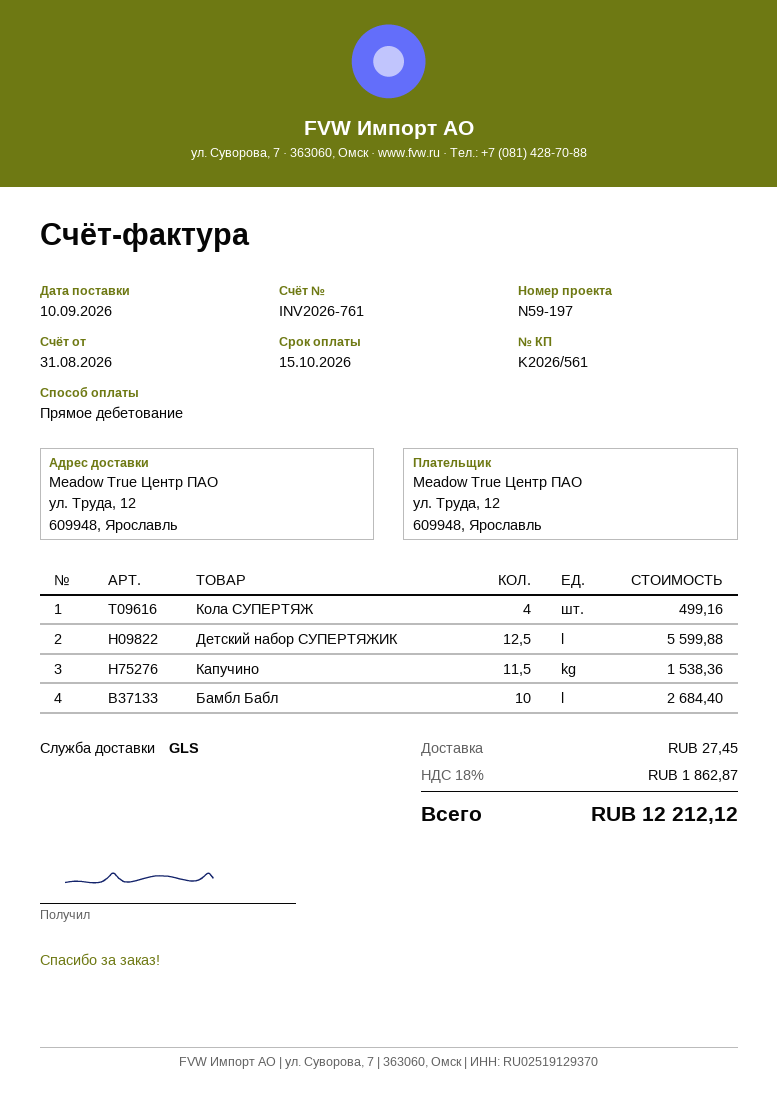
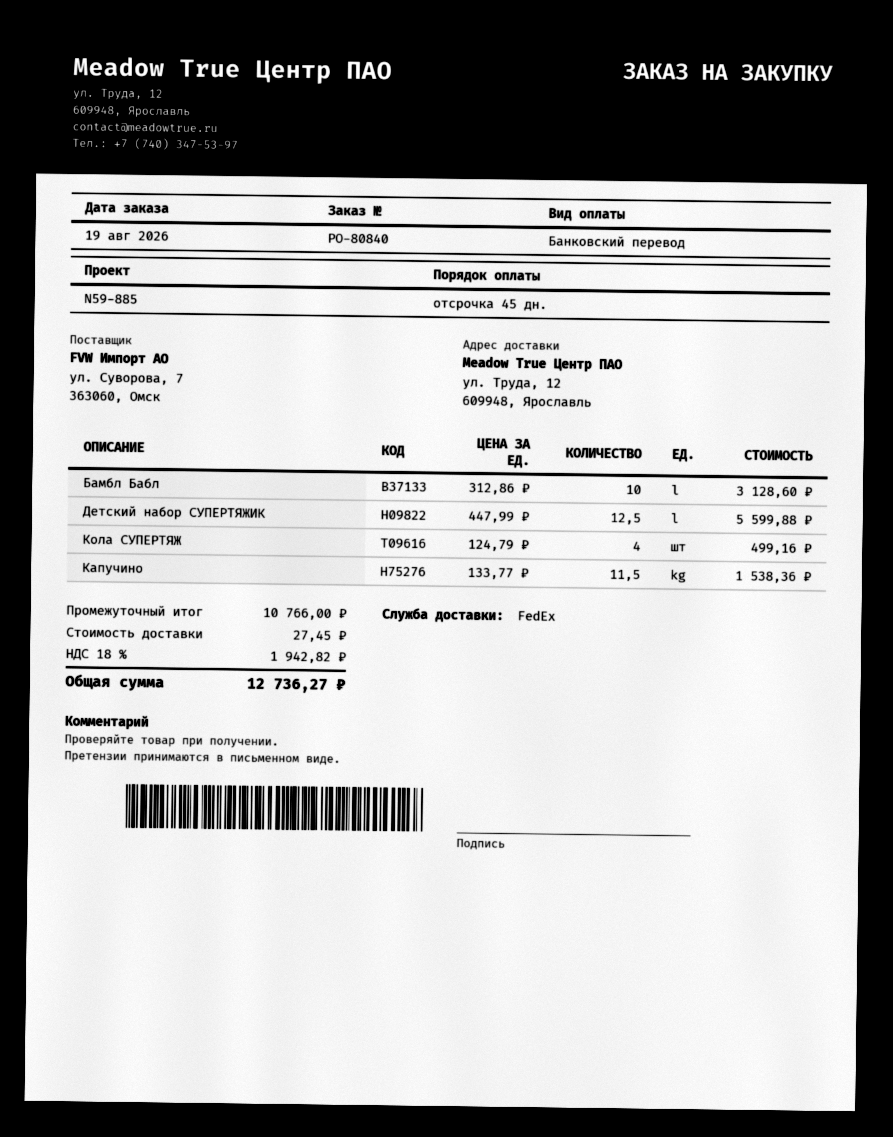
reference: N59-197 -> N59-885
payment method: direct debit -> bank transfer
shipping method: GLS -> FedEx
Бамбл Бабл: 10 for 2684.40 -> 10 for 3128.60
tax: 18% = 1862.87 -> 18% = 1942.82
total: 12212.12 -> 12736.27

